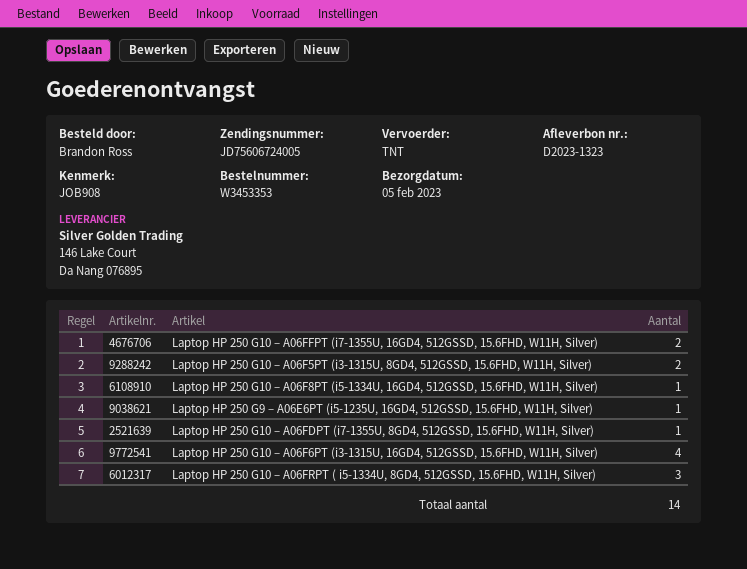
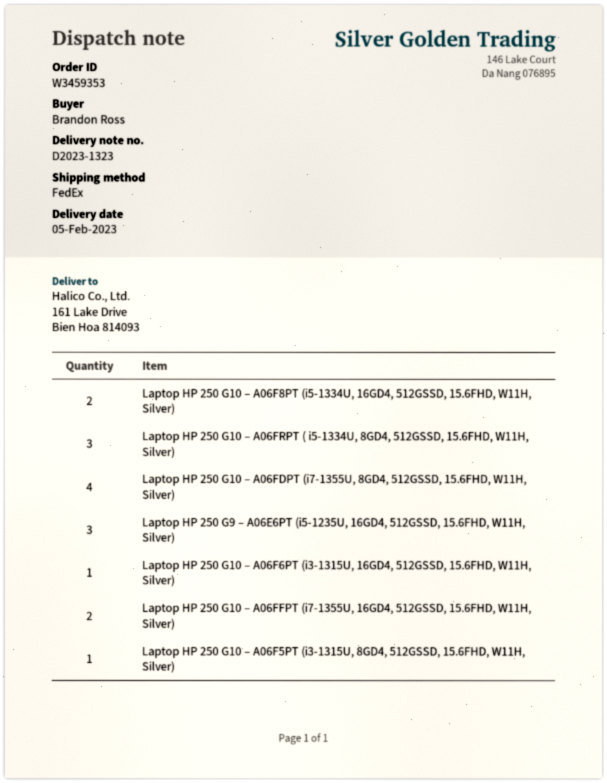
order number: W3453353 -> W3459353
shipping method: TNT -> FedEx
Laptop HP 250 G10 – A06F5PT (i3-1315U, 8GD4, 512GSSD, 15.6FHD, W11H, Silver): 2 -> 1
Laptop HP 250 G10 – A06F8PT (i5-1334U, 16GD4, 512GSSD, 15.6FHD, W11H, Silver): 1 -> 2
Laptop HP 250 G9 – A06E6PT (i5-1235U, 16GD4, 512GSSD, 15.6FHD, W11H, Silver): 1 -> 3
Laptop HP 250 G10 – A06FDPT (i7-1355U, 8GD4, 512GSSD, 15.6FHD, W11H, Silver): 1 -> 4
Laptop HP 250 G10 – A06F6PT (i3-1315U, 16GD4, 512GSSD, 15.6FHD, W11H, Silver): 4 -> 1

